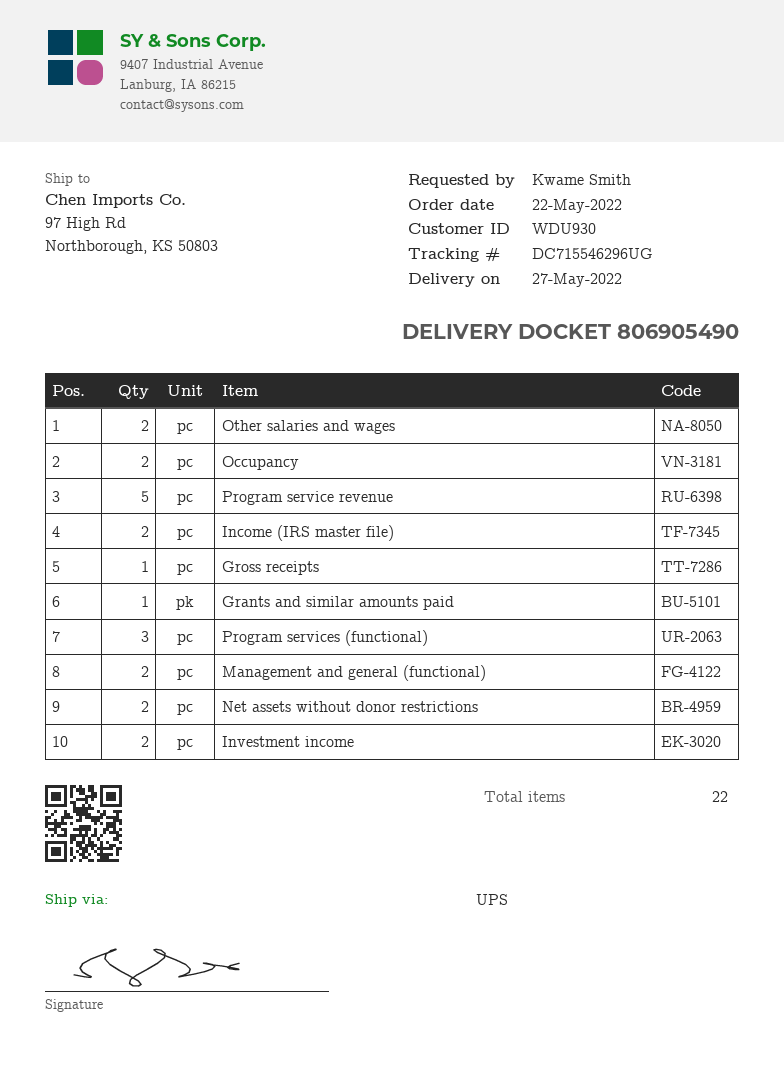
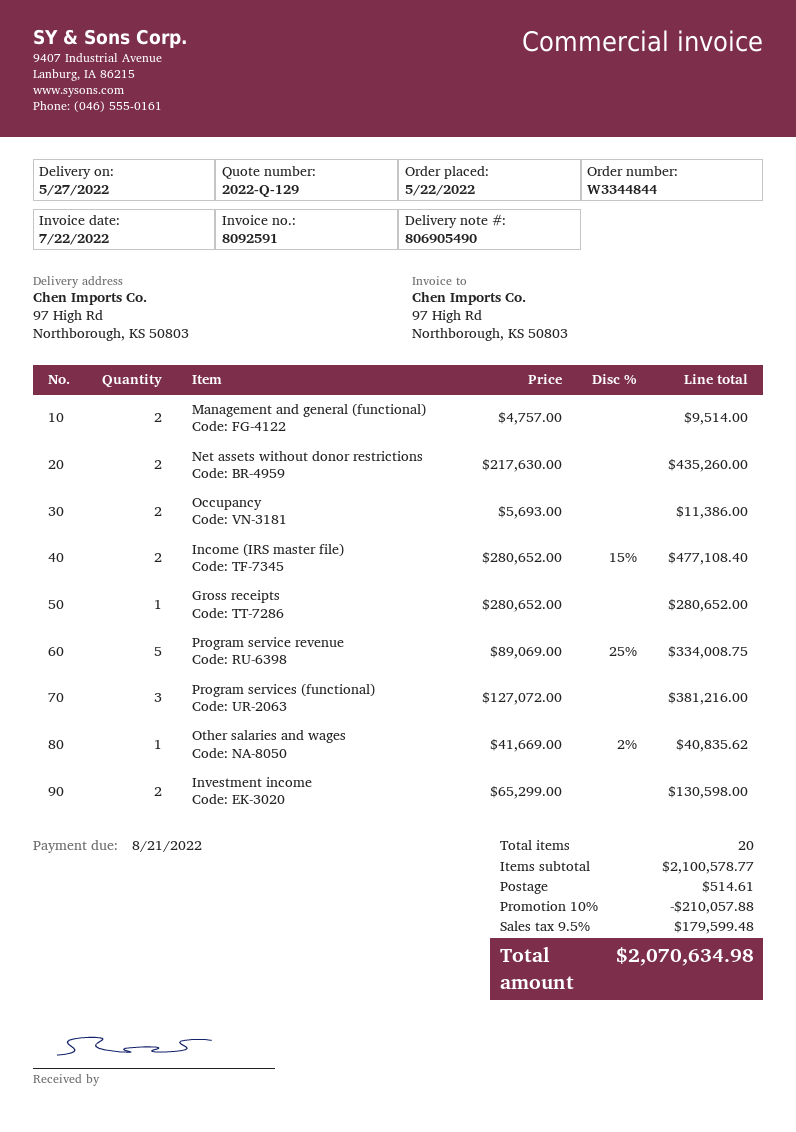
Other salaries and wages: 2 -> 1
Grants and similar amounts paid: 1 -> none
total quantity: 22 -> 20

